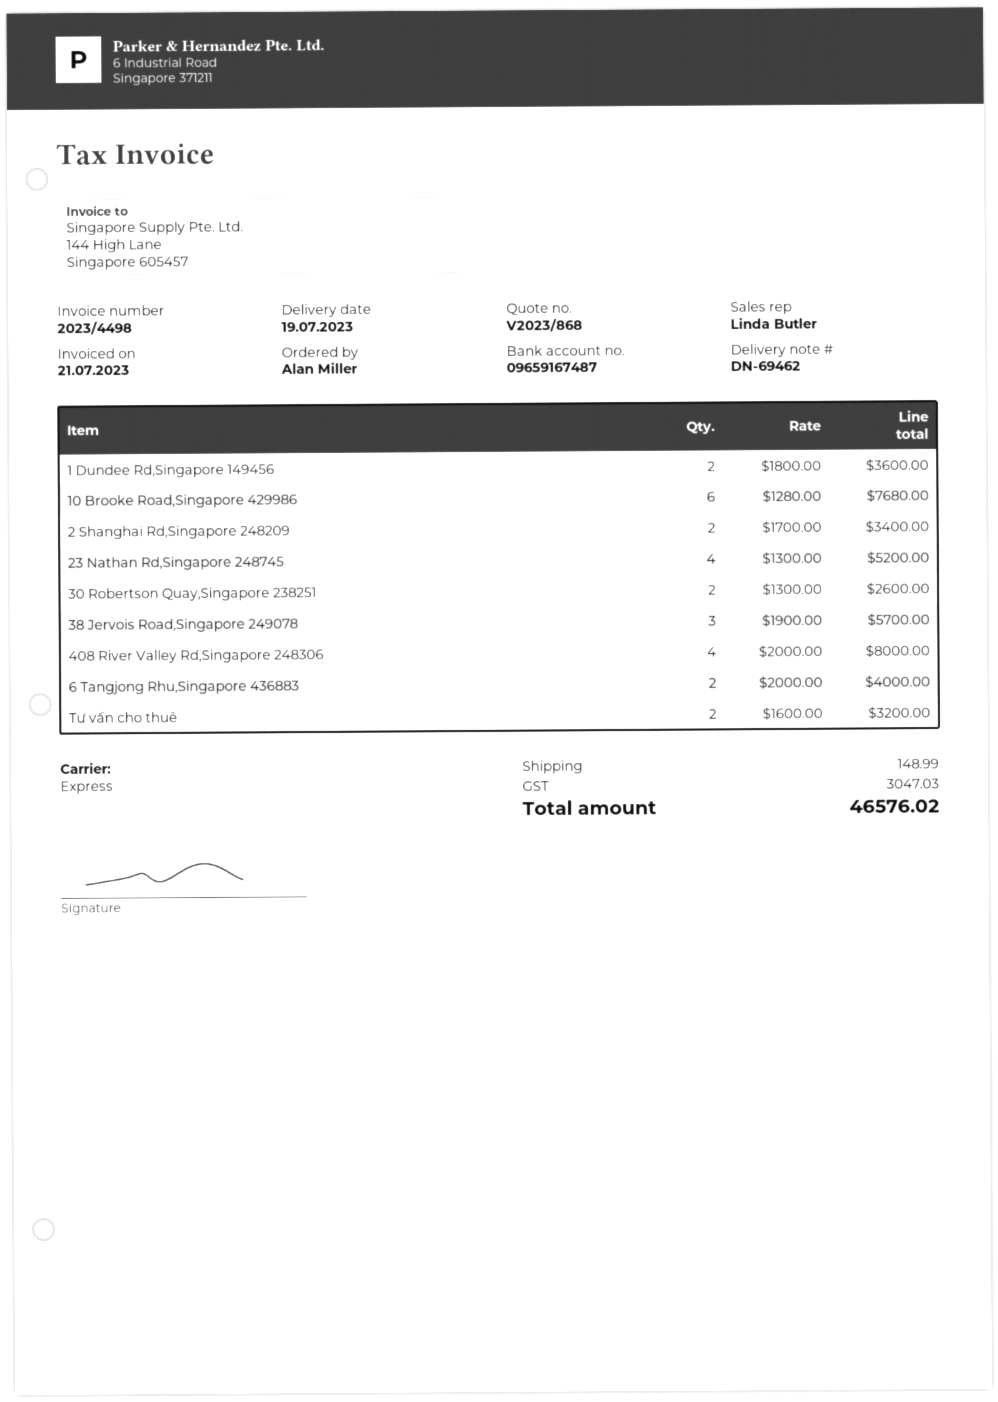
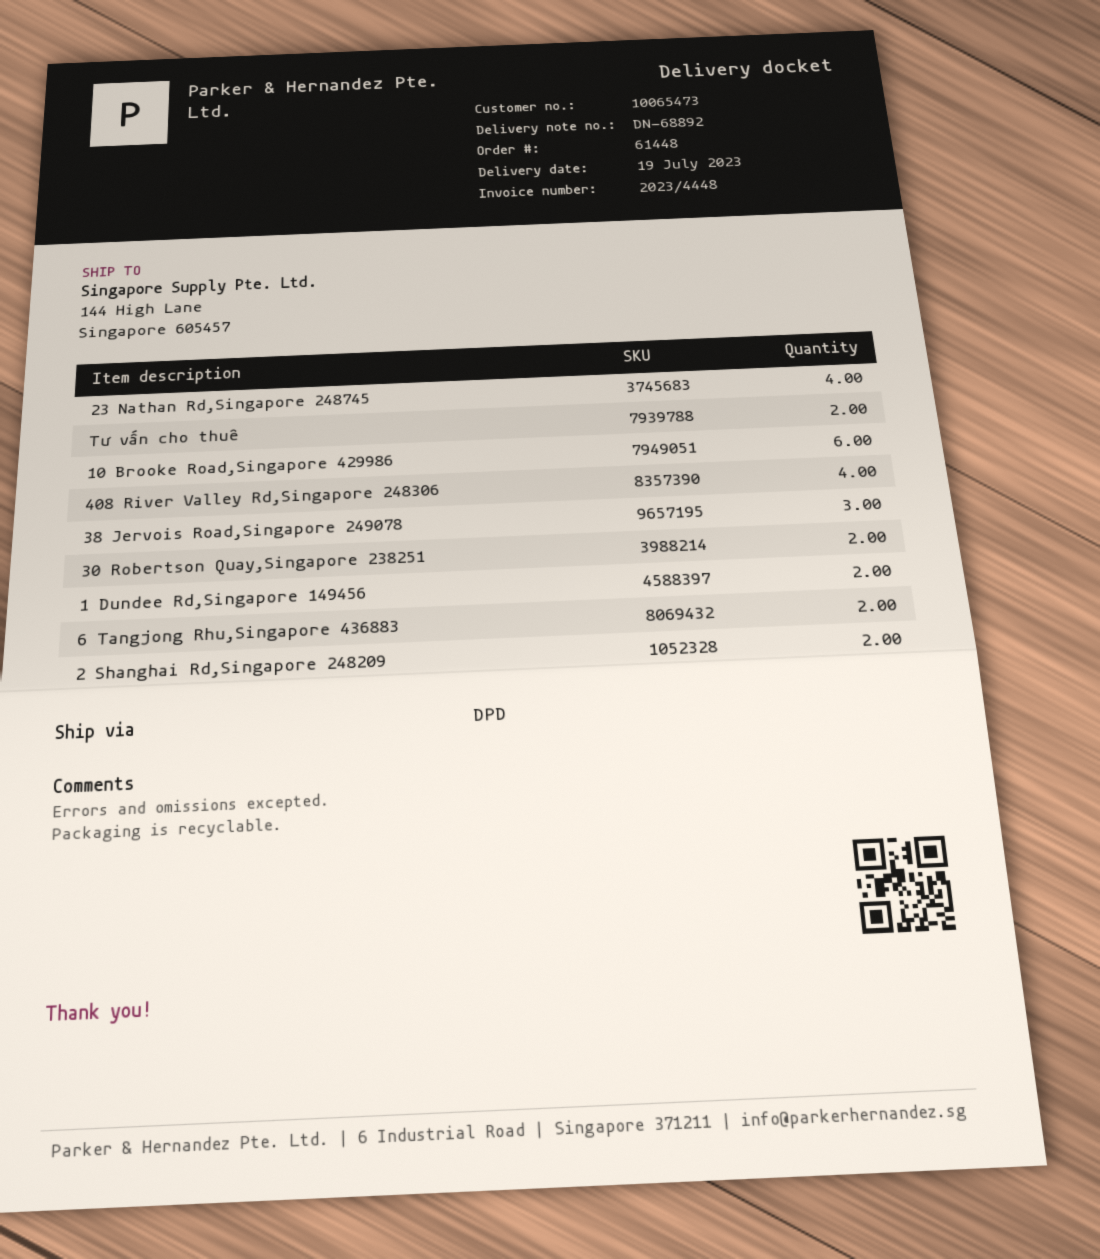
delivery note number: DN-69462 -> DN-68892
invoice number: 2023/4498 -> 2023/4448
shipping method: express -> DPD

